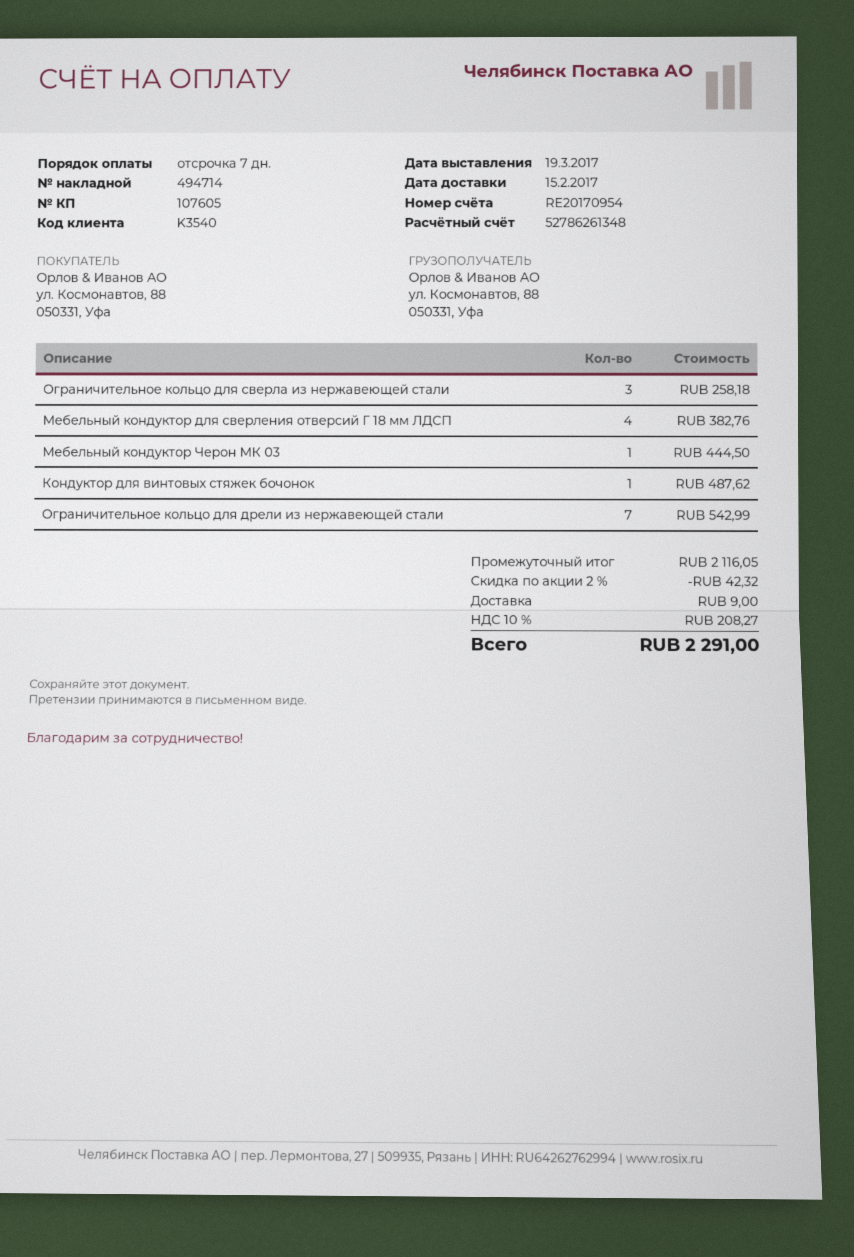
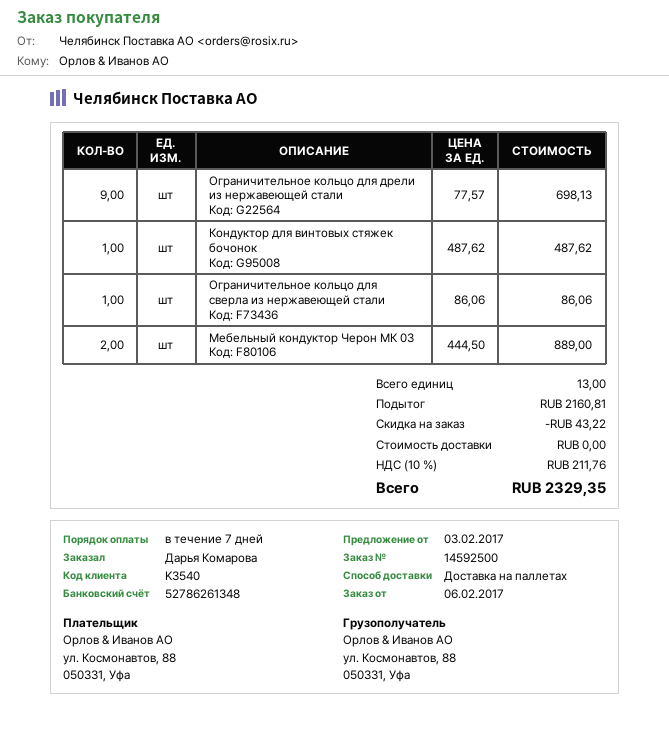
Ограничительное кольцо для сверла из нержавеющей стали: 3 for 258.18 -> 1 for 86.06
Мебельный кондуктор для сверления отверсий Г 18 мм ЛДСП: 4 for 382.76 -> none
Мебельный кондуктор Черон МК 03: 1 for 444.50 -> 2 for 889.00
Ограничительное кольцо для дрели из нержавеющей стали: 7 for 542.99 -> 9 for 698.13
subtotal: 2116.05 -> 2160.81
discount: 42.32 -> 43.22
shipping: 9.00 -> 0.00
tax: 10% = 208.27 -> 10% = 211.76
total: 2291.00 -> 2329.35

